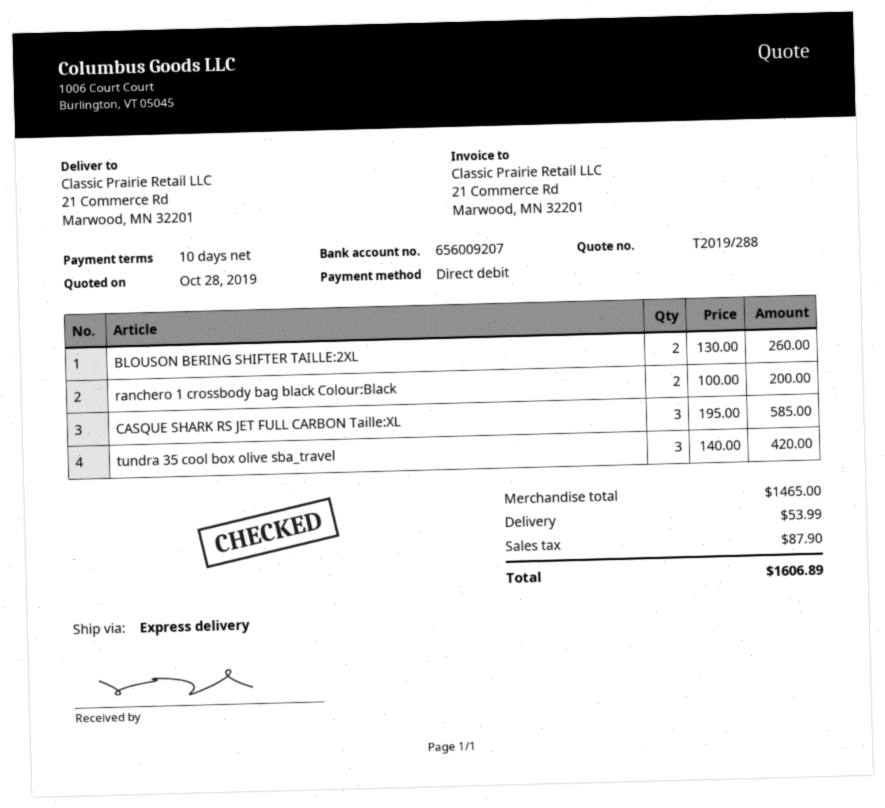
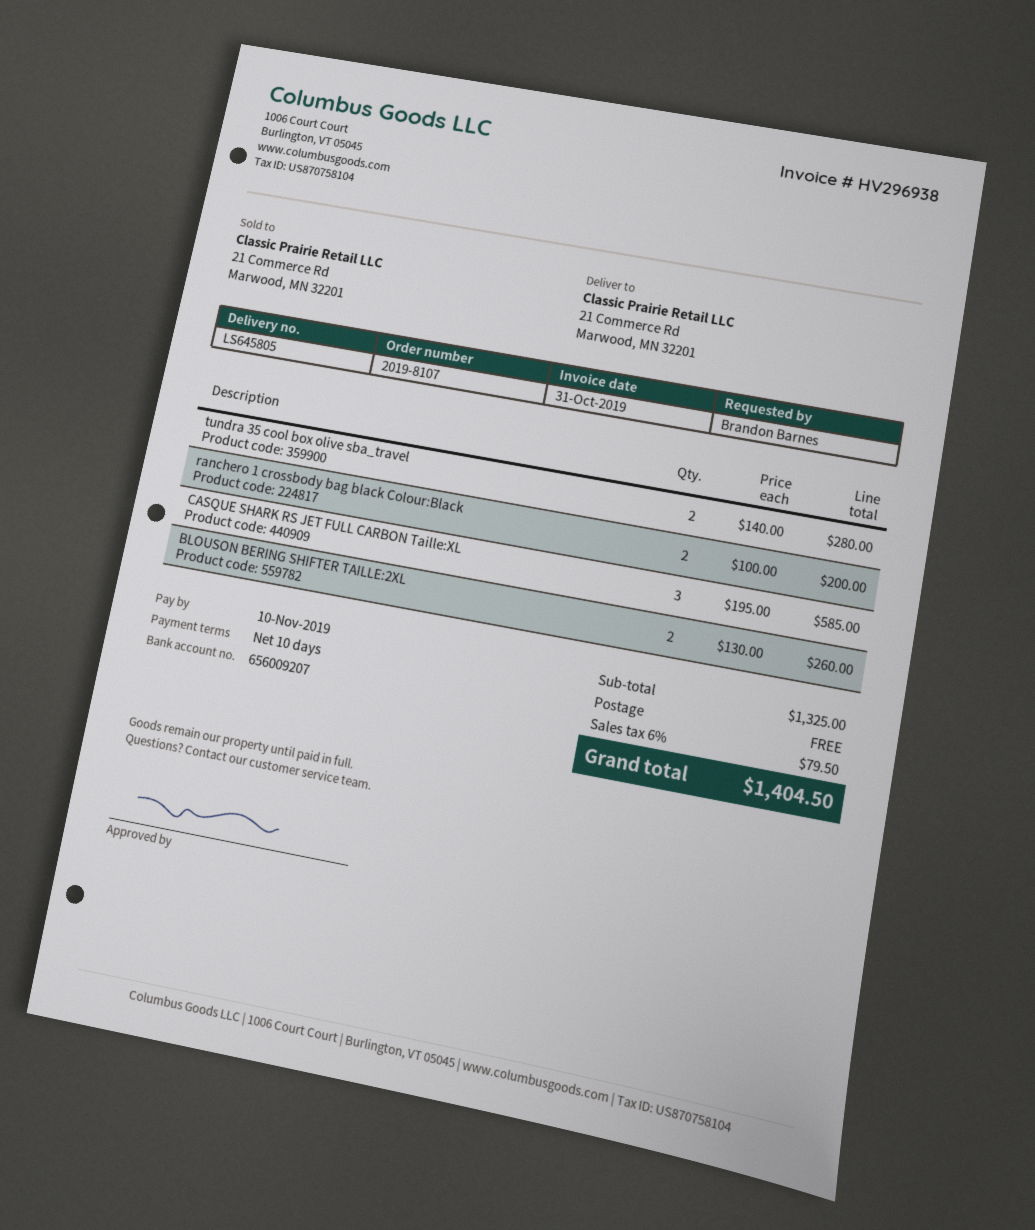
tundra 35 cool box olive sba_travel: 3 x 140.00 = 420.00 -> 2 x 140.00 = 280.00
subtotal: 1465.00 -> 1325.00
shipping: 53.99 -> 0.00
tax: 87.90 -> 79.50
total: 1606.89 -> 1404.50

